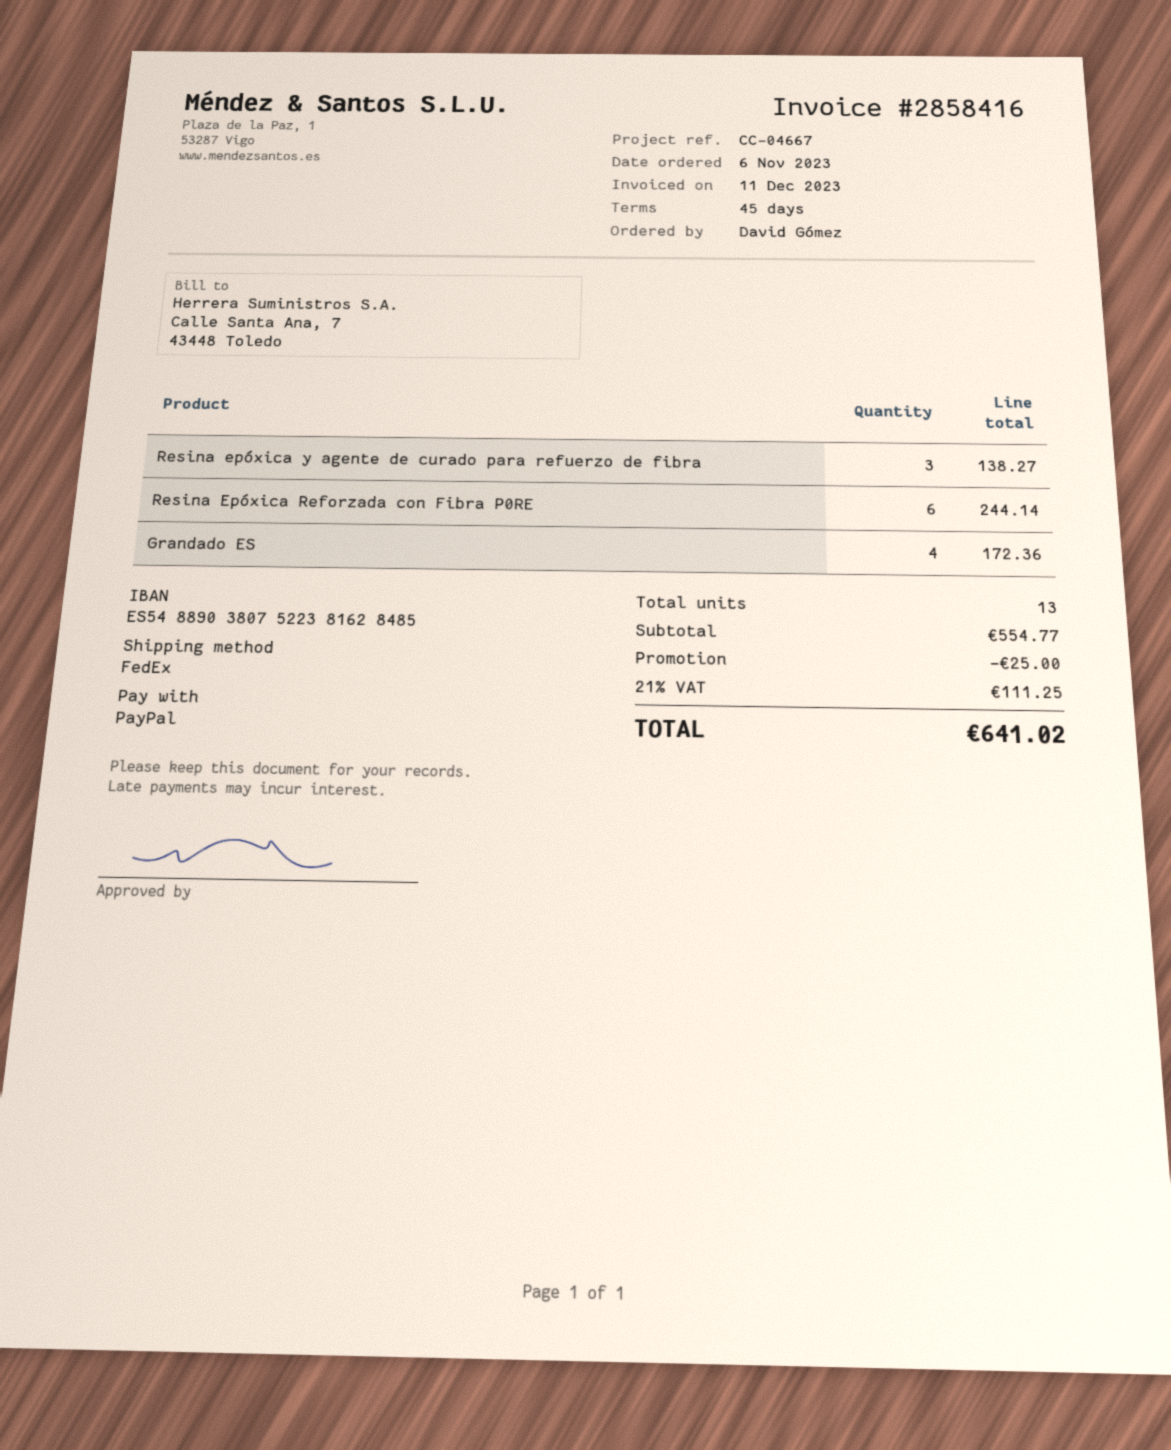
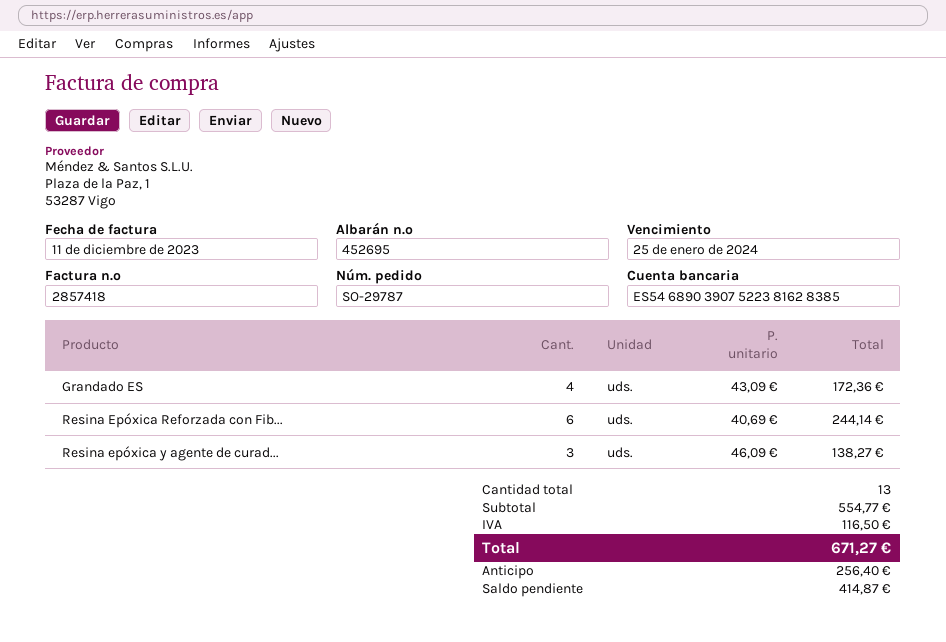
invoice number: 2858416 -> 2857418
bank account: ES5488903807522381628485 -> ES5468903907522381628385
discount: 25.00 -> none
tax: 111.25 -> 116.50
total: 641.02 -> 671.27

